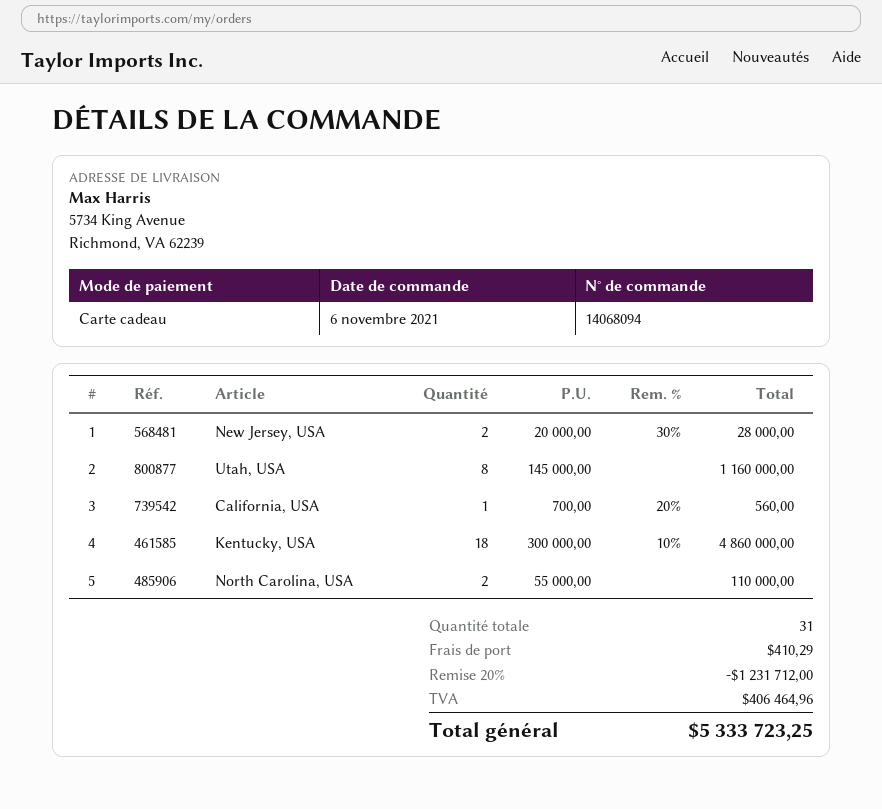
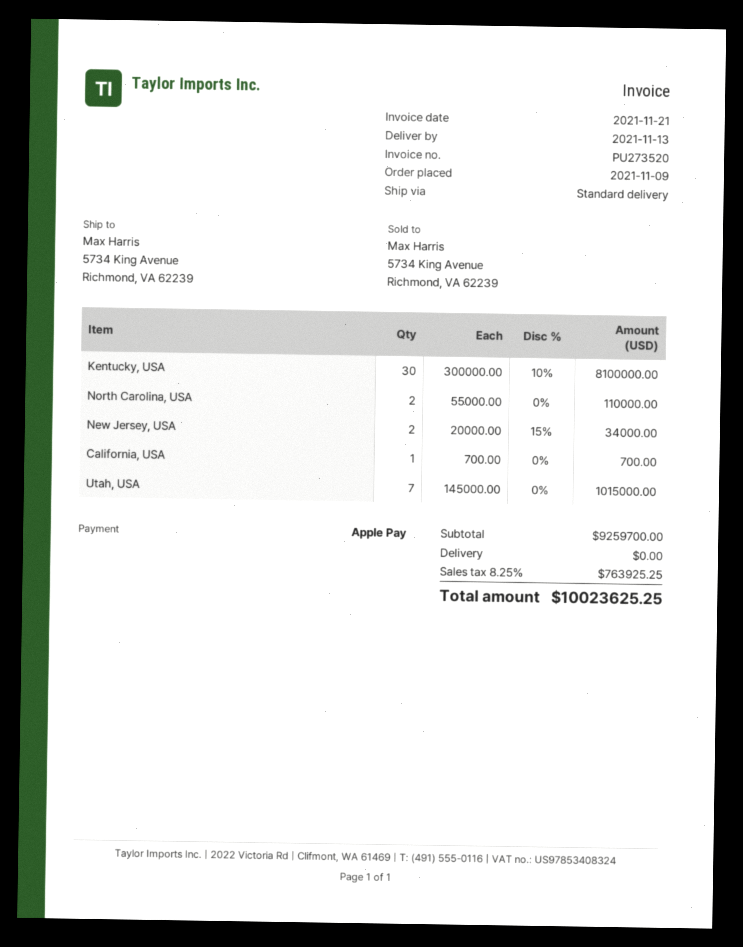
order date: 2021-11-06 -> 2021-11-09
payment method: gift card -> Apple Pay
New Jersey, USA: 2 x 20000.00 - 30% = 28000.00 -> 2 x 20000.00 - 15% = 34000.00
Utah, USA: 8 x 145000.00 = 1160000.00 -> 7 x 145000.00 = 1015000.00
California, USA: 1 x 700.00 - 20% = 560.00 -> 1 x 700.00 = 700.00
Kentucky, USA: 18 x 300000.00 - 10% = 4860000.00 -> 30 x 300000.00 - 10% = 8100000.00
discount: 20% = 1231712.00 -> none
shipping: 410.29 -> 0.00
tax: 406464.96 -> 763925.25
total: 5333723.25 -> 10023625.25

